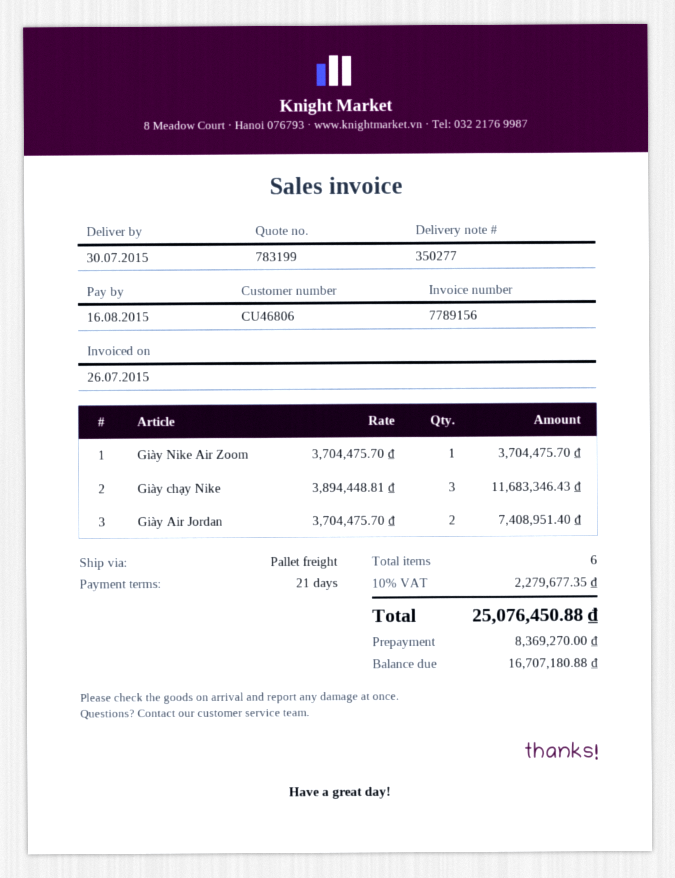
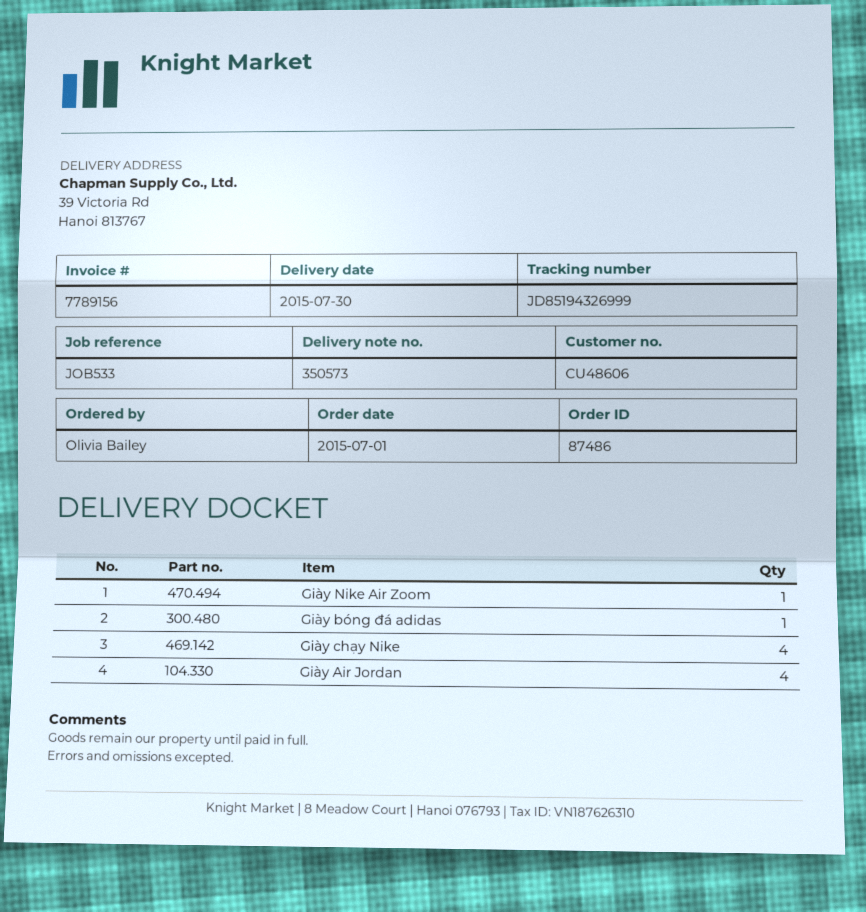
delivery note number: 350277 -> 350573
customer number: CU46806 -> CU48606
Giày chạy Nike: 3 -> 4
Giày Air Jordan: 2 -> 4
Giày bóng đá adidas: none -> 1

